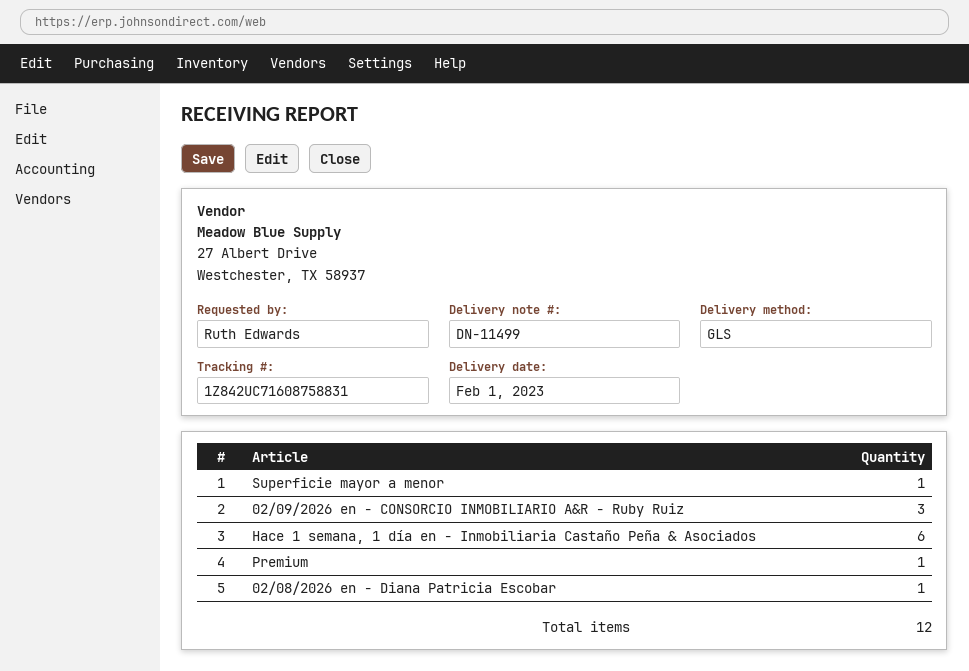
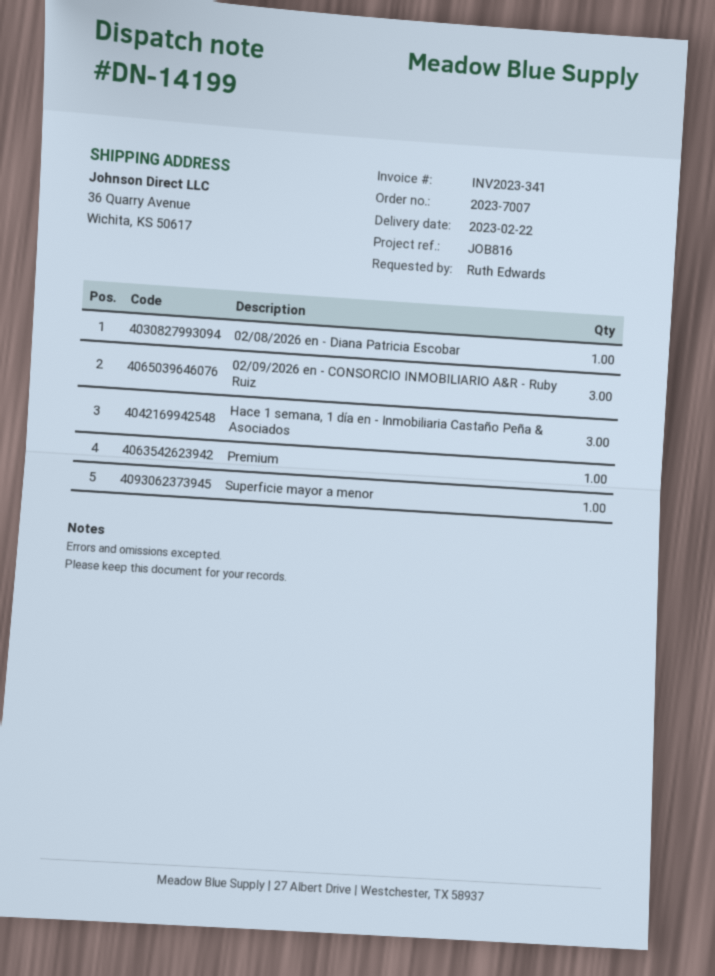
delivery note number: DN-11499 -> DN-14199
delivery date: 2023-02-01 -> 2023-02-22
Hace 1 semana, 1 día en - Inmobiliaria Castaño Peña & Asociados: 6 -> 3

